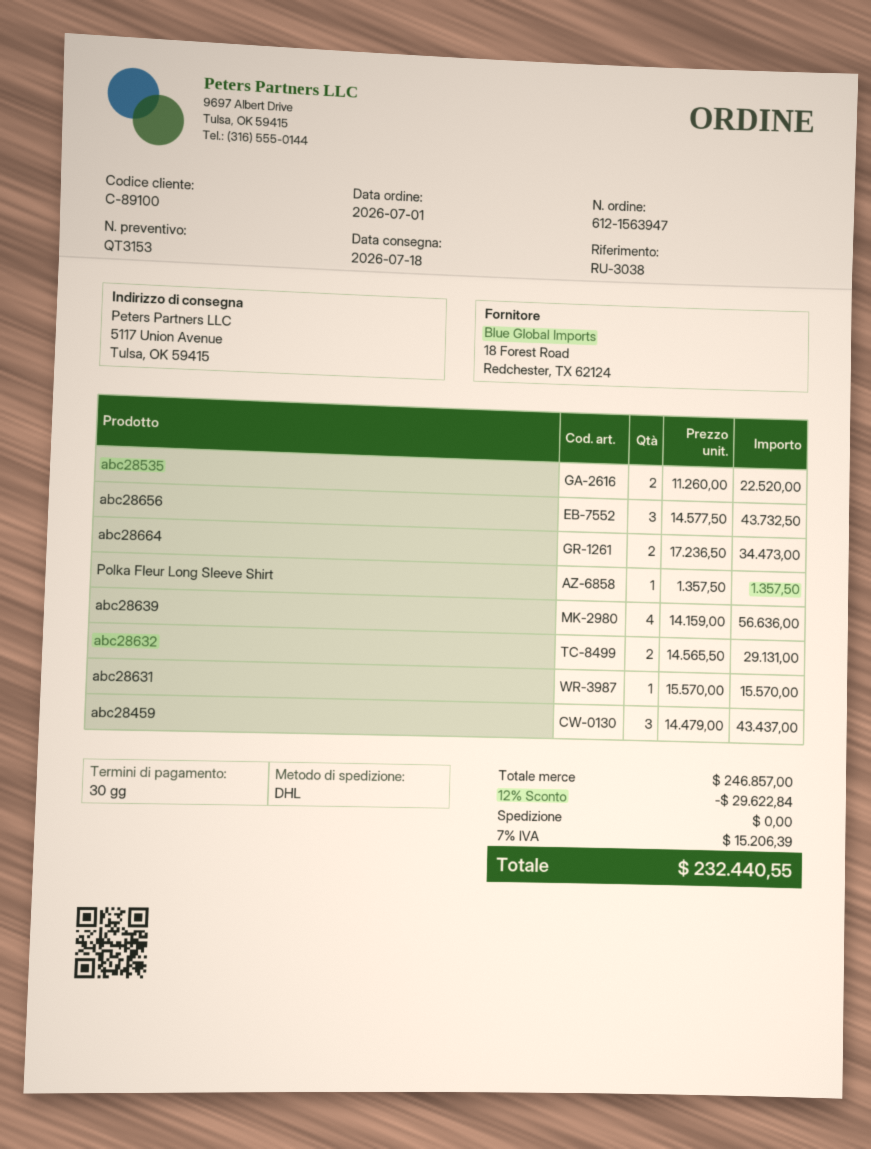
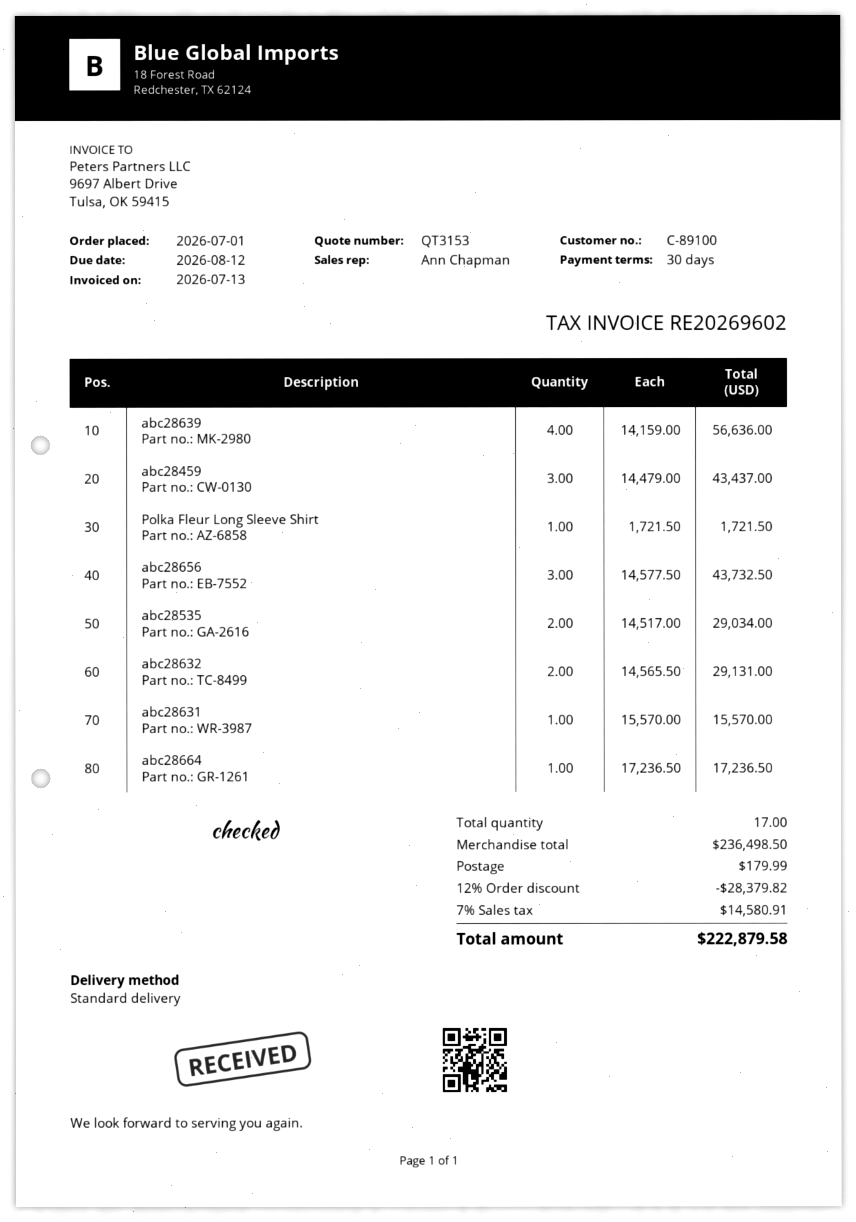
shipping method: DHL -> standard
abc28535: 2 x 11260.00 = 22520.00 -> 2 x 14517.00 = 29034.00
abc28664: 2 x 17236.50 = 34473.00 -> 1 x 17236.50 = 17236.50
Polka Fleur Long Sleeve Shirt: 1 x 1357.50 = 1357.50 -> 1 x 1721.50 = 1721.50
subtotal: 246857.00 -> 236498.50
discount: 12% = 29622.84 -> 12% = 28379.82
shipping: 0.00 -> 179.99
tax: 7% = 15206.39 -> 7% = 14580.91
total: 232440.55 -> 222879.58

